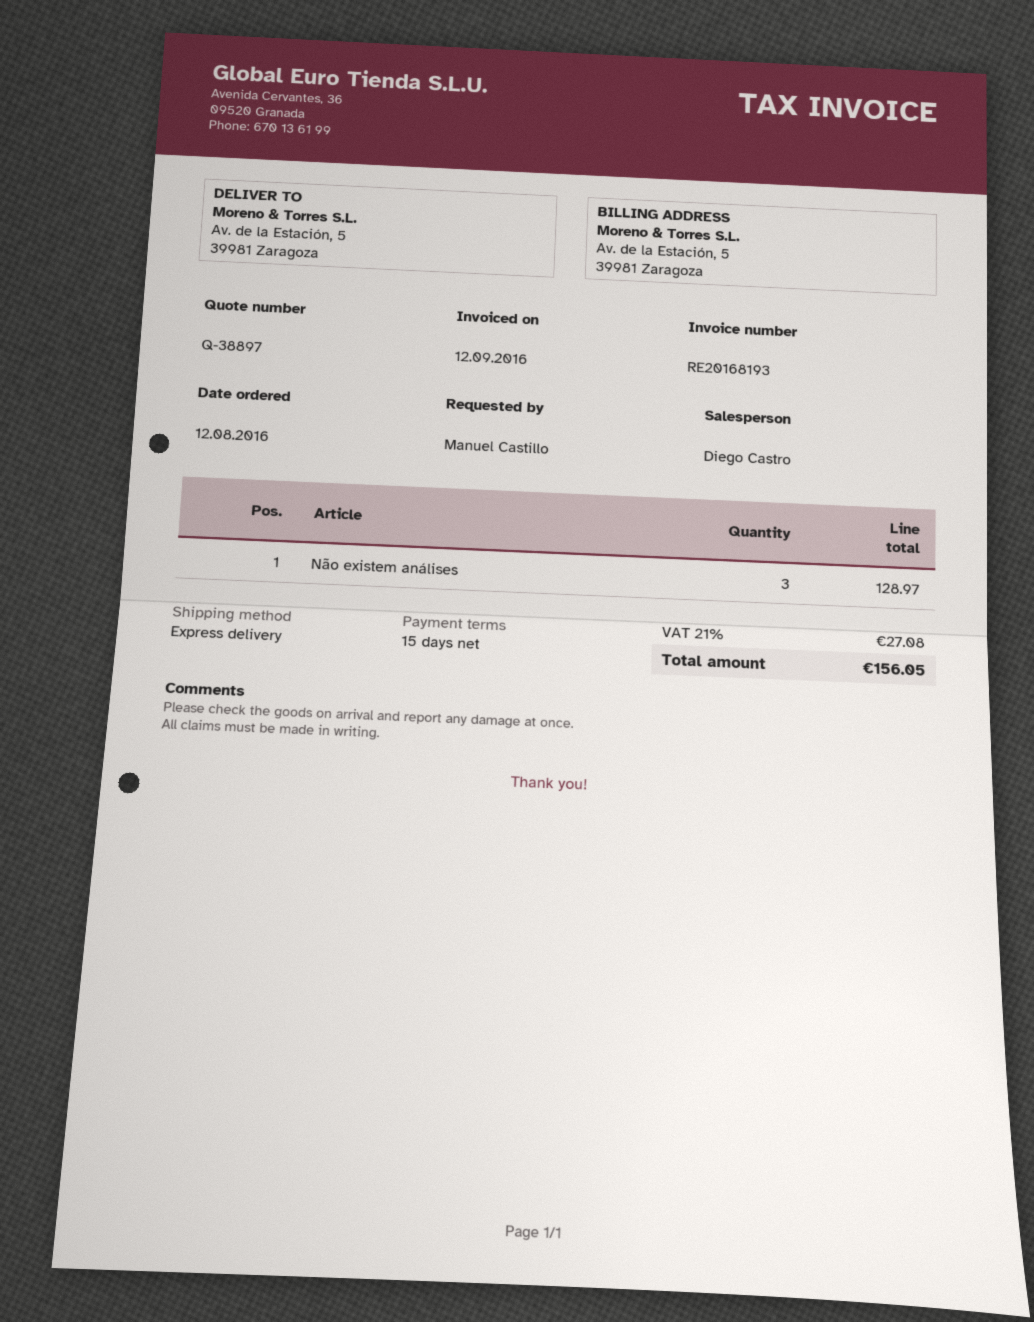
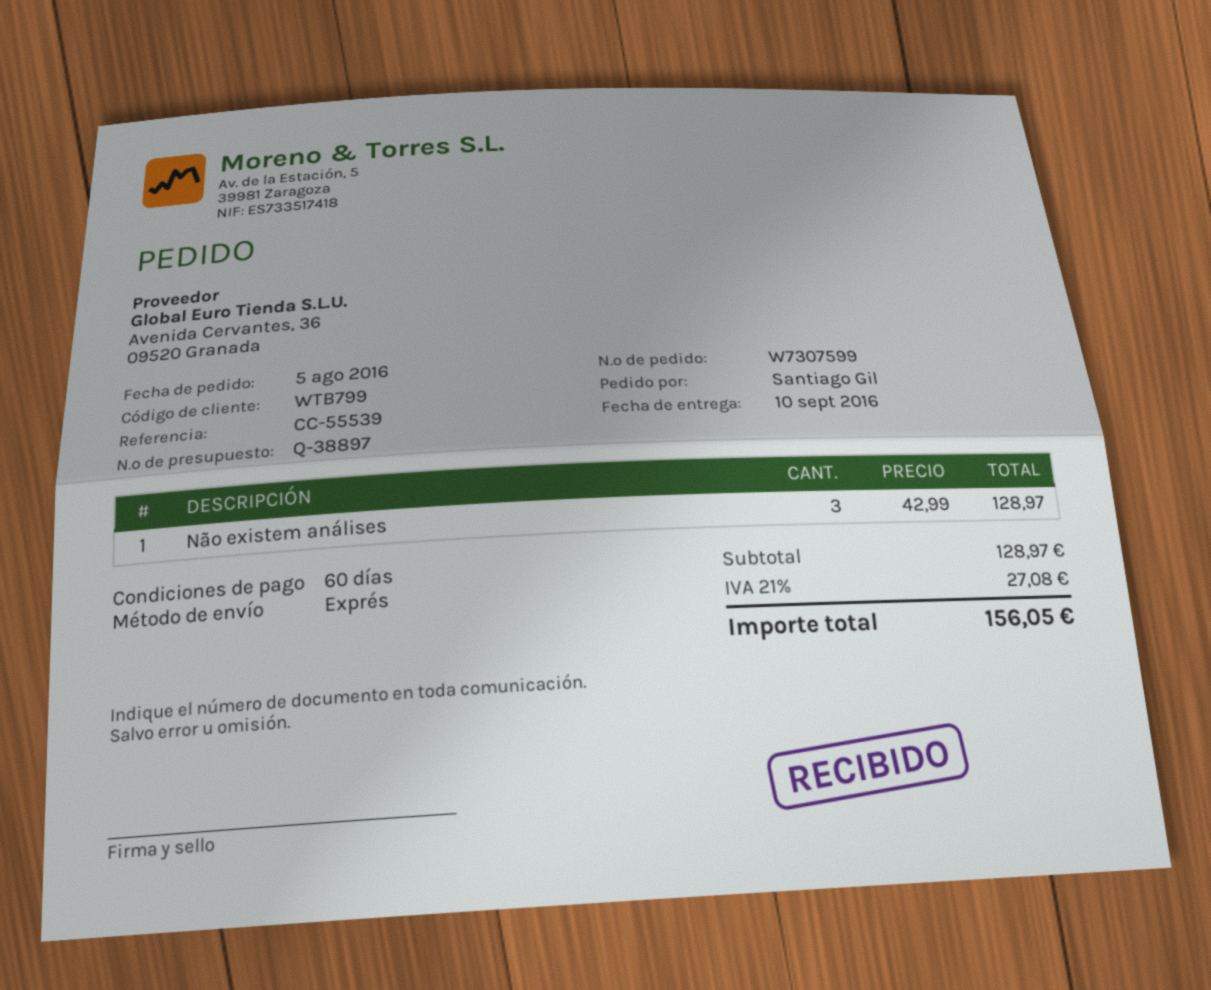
order date: 2016-08-12 -> 2016-08-05
payment terms: 15 days -> 60 days
ordered by: Manuel Castillo -> Santiago Gil

